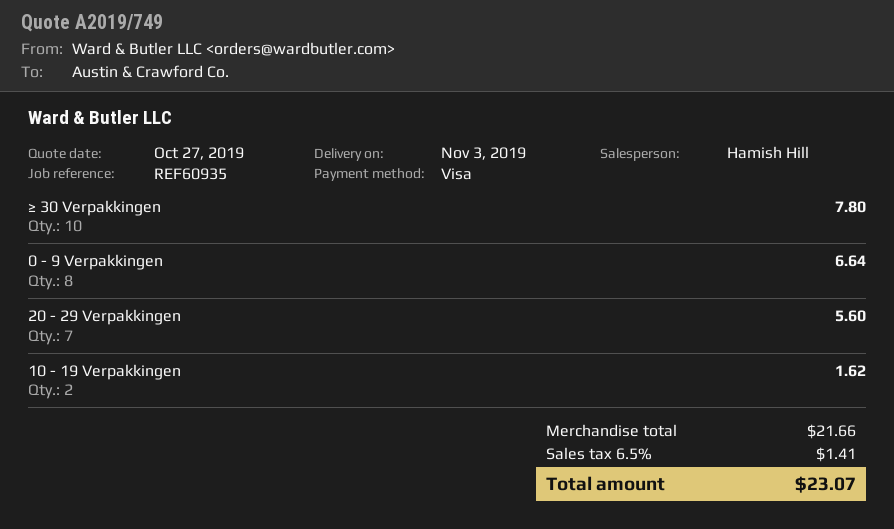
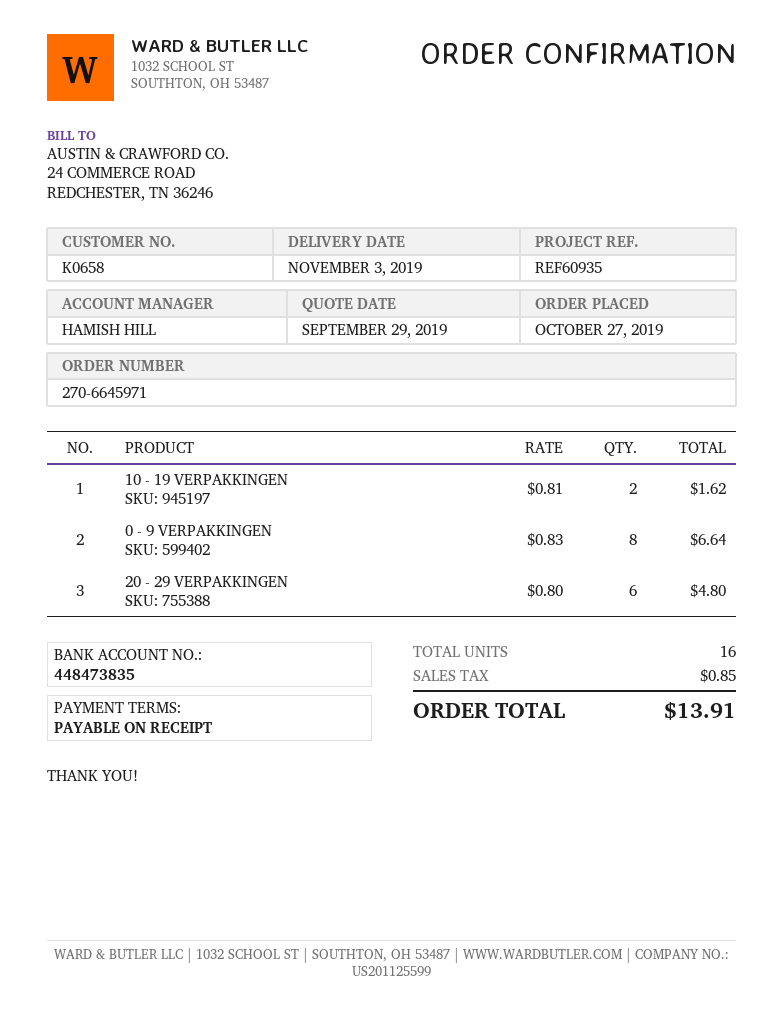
quote date: 2019-10-27 -> 2019-09-29
≥ 30 Verpakkingen: 10 for 7.80 -> none
20 - 29 Verpakkingen: 7 for 5.60 -> 6 for 4.80
tax: 1.41 -> 0.85
total: 23.07 -> 13.91

